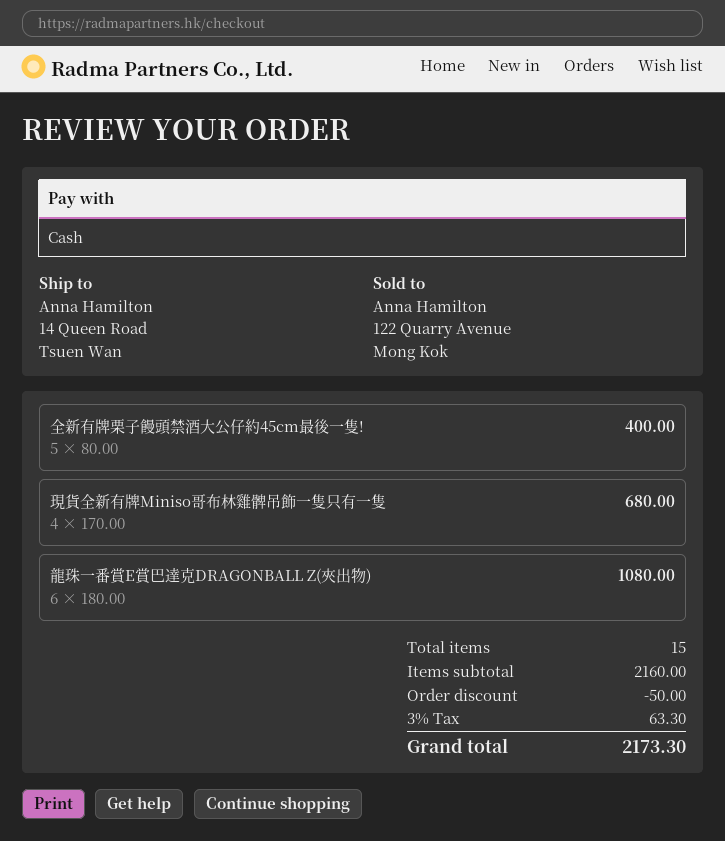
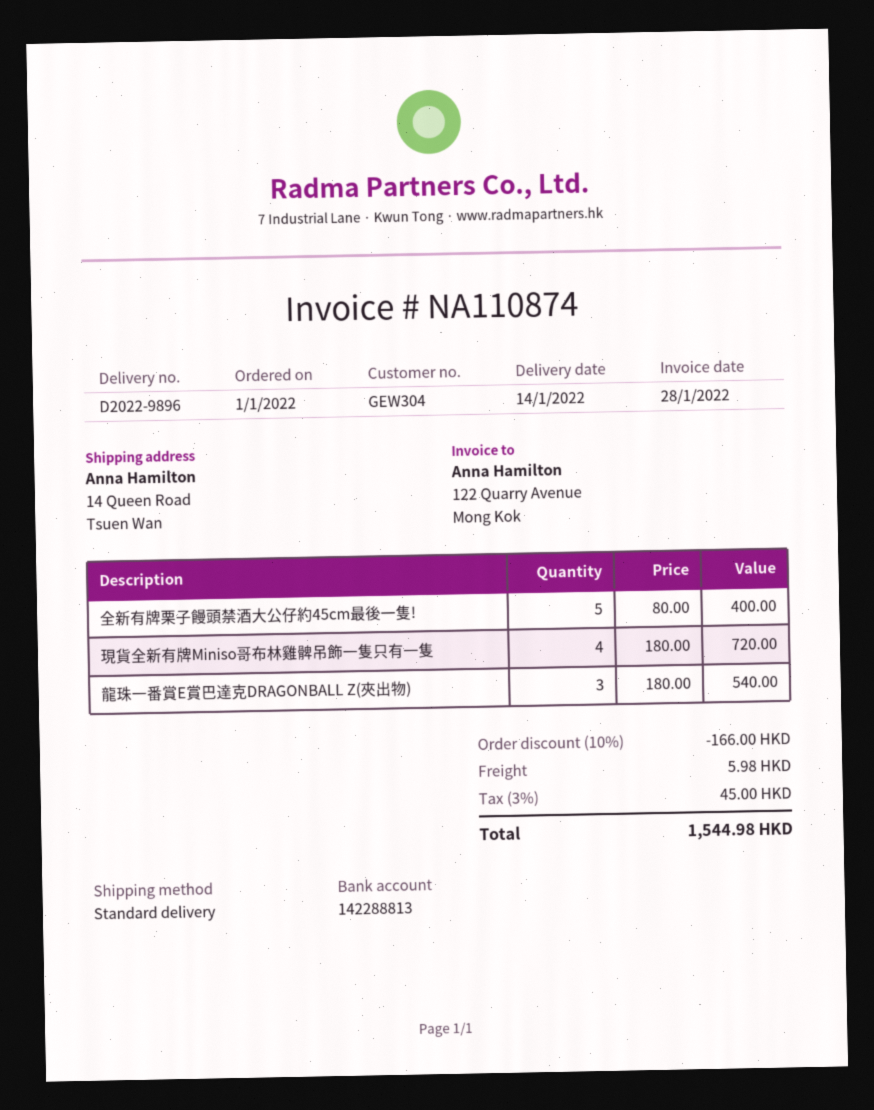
現貨全新有牌Miniso哥布林雞髀吊飾一隻只有一隻: 4 x 170.00 = 680.00 -> 4 x 180.00 = 720.00
龍珠一番賞E賞巴達克DRAGONBALL Z(夾出物): 6 x 180.00 = 1080.00 -> 3 x 180.00 = 540.00
discount: 50.00 -> 166.00
shipping: none -> 5.98
tax: 3% = 63.30 -> 3% = 45.00
total: 2173.30 -> 1544.98

